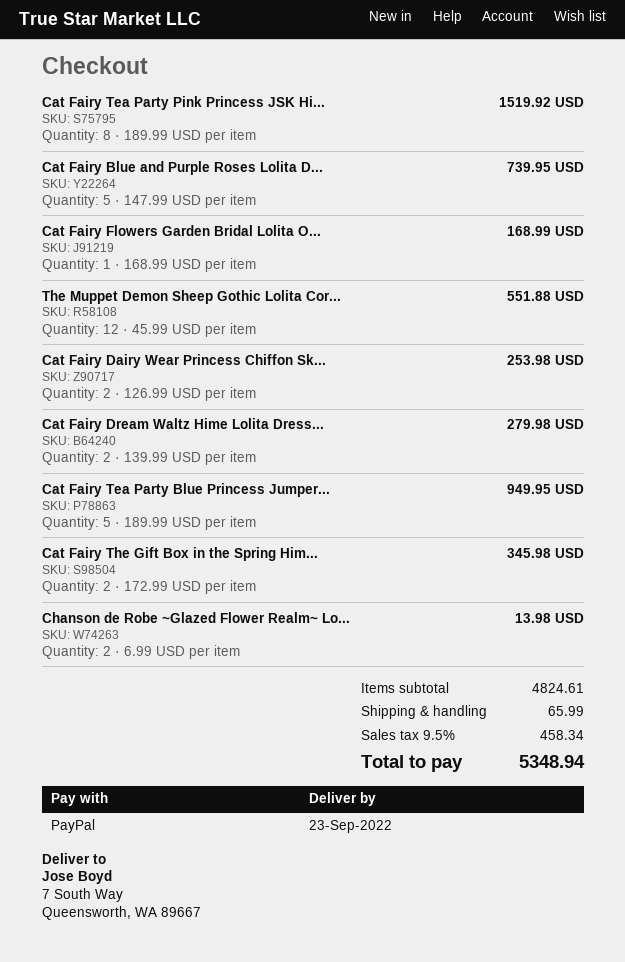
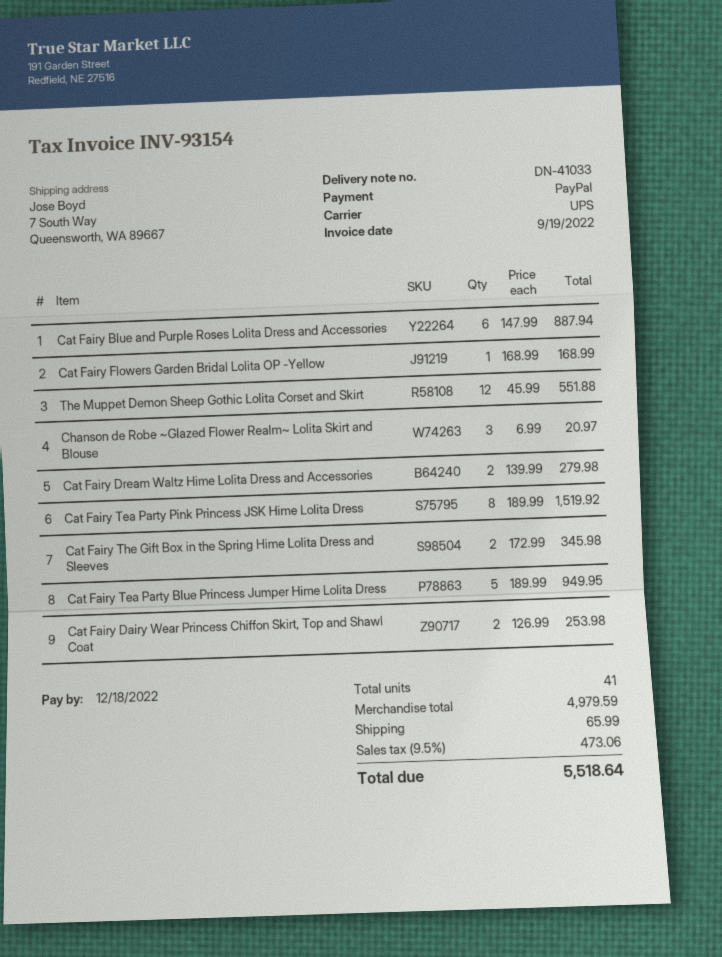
Cat Fairy Blue and Purple Roses Lolita D...: 5 x 147.99 = 739.95 -> 6 x 147.99 = 887.94
Chanson de Robe ~Glazed Flower Realm~ Lo...: 2 x 6.99 = 13.98 -> 3 x 6.99 = 20.97
subtotal: 4824.61 -> 4979.59
tax: 9.5% = 458.34 -> 9.5% = 473.06
total: 5348.94 -> 5518.64

